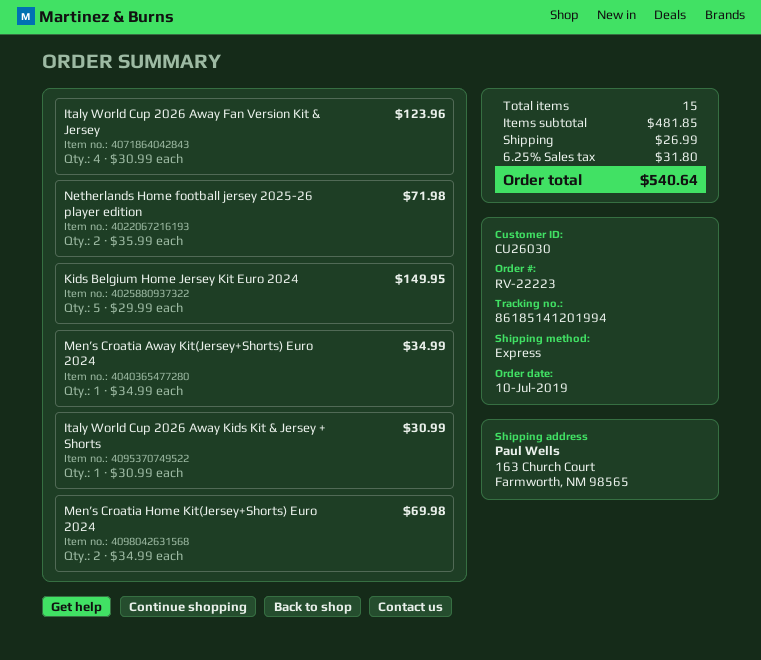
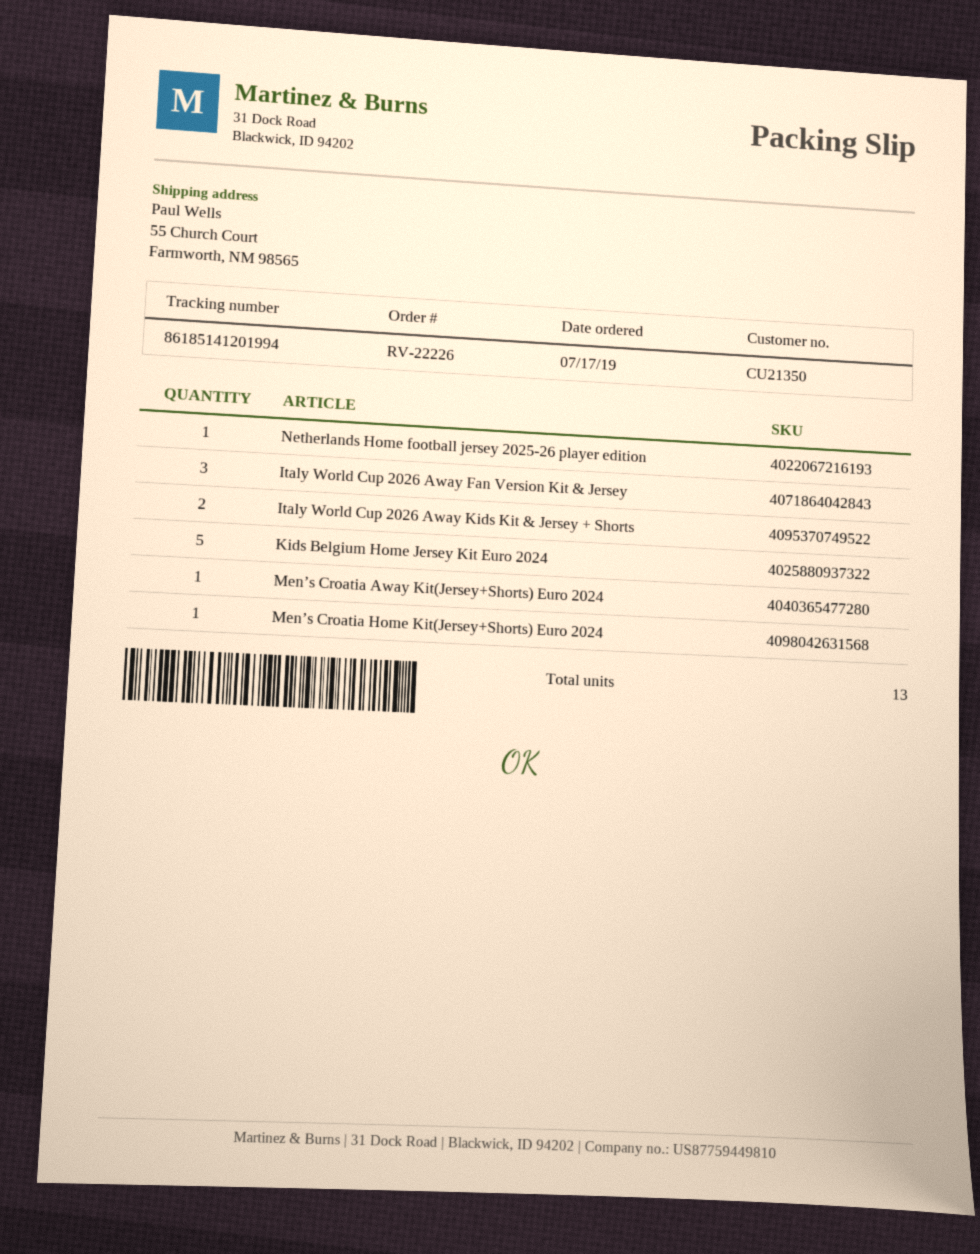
order number: RV-22223 -> RV-22226
order date: 2019-07-10 -> 2019-07-17
customer number: CU26030 -> CU21350
ship to: 163 Church Court, Farmworth, NM 98565 -> 55 Church Court, Farmworth, NM 98565
Italy World Cup 2026 Away Fan Version Kit & Jersey: 4 -> 3
Netherlands Home football jersey 2025-26 player edition: 2 -> 1
Italy World Cup 2026 Away Kids Kit & Jersey + Shorts: 1 -> 2
Men’s Croatia Home Kit(Jersey+Shorts) Euro 2024: 2 -> 1
total quantity: 15 -> 13

